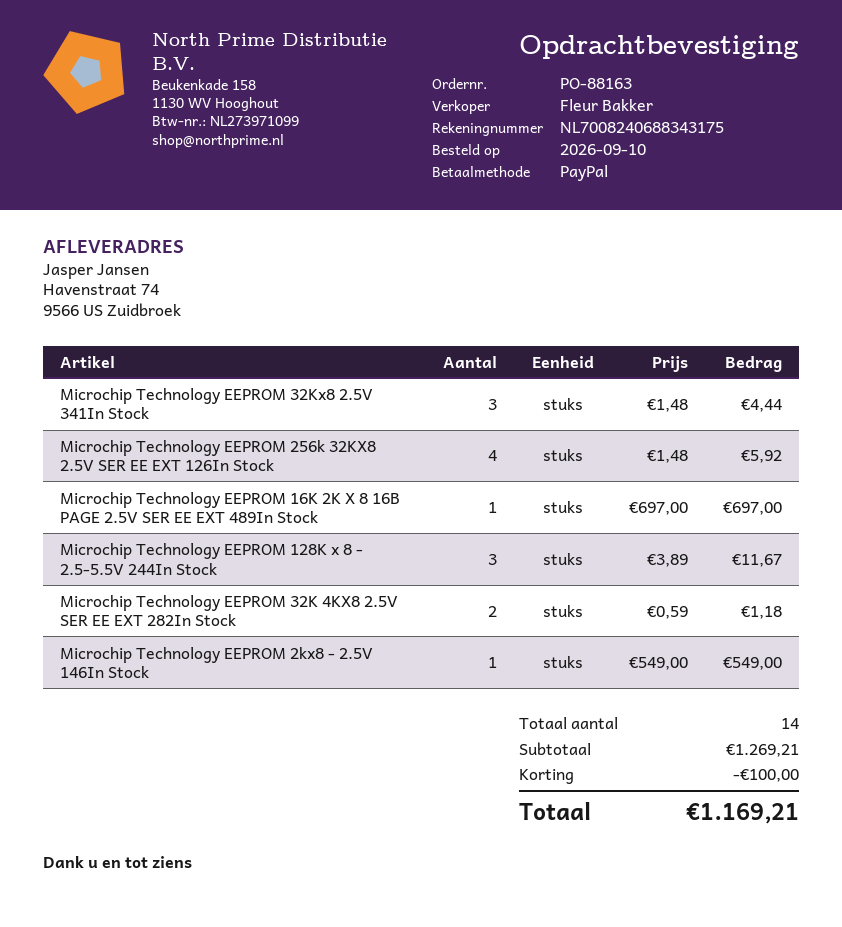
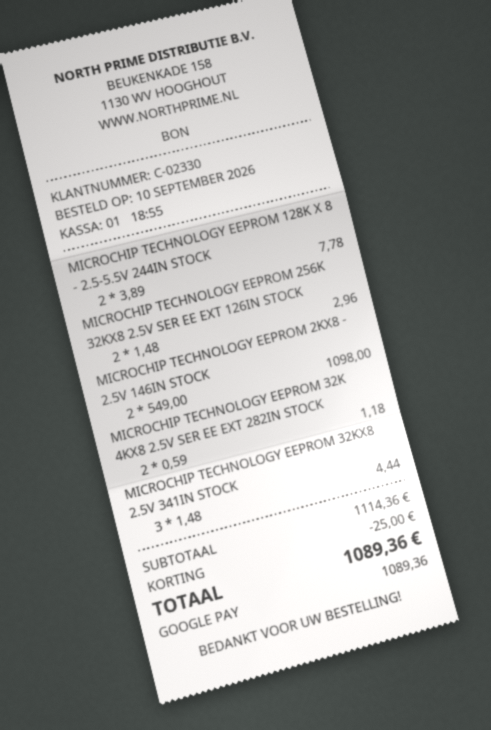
payment method: PayPal -> Google Pay
Microchip Technology EEPROM 256k 32KX8 2.5V SER EE EXT 126In Stock: 4 x 1.48 = 5.92 -> 2 x 1.48 = 2.96
Microchip Technology EEPROM 16K 2K X 8 16B PAGE 2.5V SER EE EXT 489In Stock: 1 x 697.00 = 697.00 -> none
Microchip Technology EEPROM 128K x 8 - 2.5-5.5V 244In Stock: 3 x 3.89 = 11.67 -> 2 x 3.89 = 7.78
Microchip Technology EEPROM 2kx8 - 2.5V 146In Stock: 1 x 549.00 = 549.00 -> 2 x 549.00 = 1098.00
subtotal: 1269.21 -> 1114.36
discount: 100.00 -> 25.00
total: 1169.21 -> 1089.36

